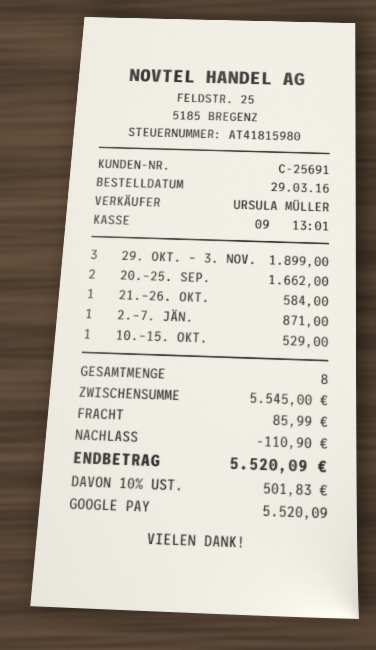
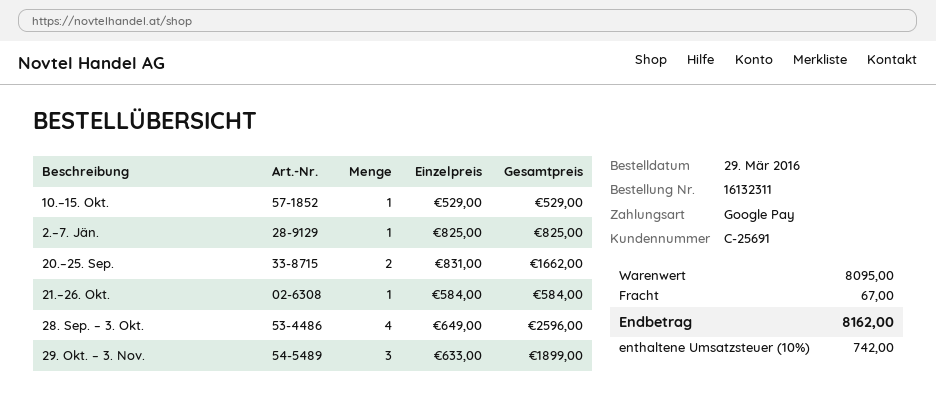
2.–7. JÄN.: 1 for 871.00 -> 1 for 825.00
28. Sep. – 3. Okt.: none -> 4 for 2596.00
subtotal: 5545.00 -> 8095.00
discount: 110.90 -> none
shipping: 85.99 -> 67.00
tax: 10% = 501.83 -> 10% = 742.00
total: 5520.09 -> 8162.00

